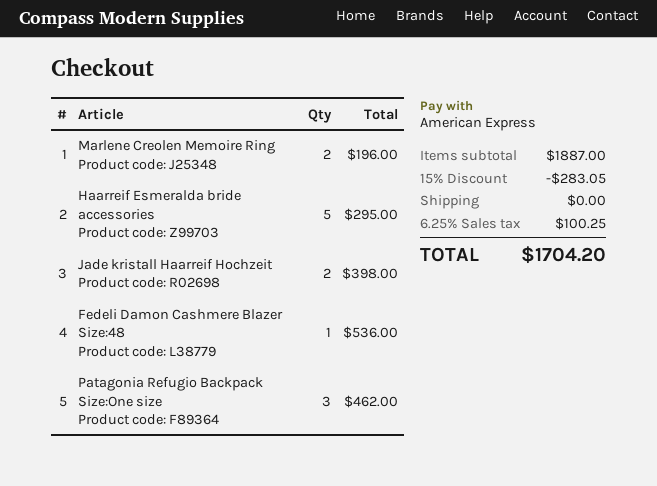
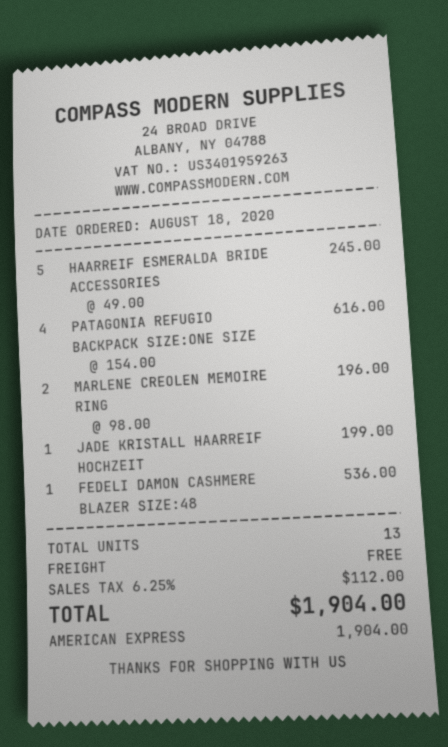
Haarreif Esmeralda bride accessories: 5 for 295.00 -> 5 for 245.00
Jade kristall Haarreif Hochzeit: 2 for 398.00 -> 1 for 199.00
Patagonia Refugio Backpack Size:One size: 3 for 462.00 -> 4 for 616.00
discount: 15% = 283.05 -> none
tax: 6.25% = 100.25 -> 6.25% = 112.00
total: 1704.20 -> 1904.00

